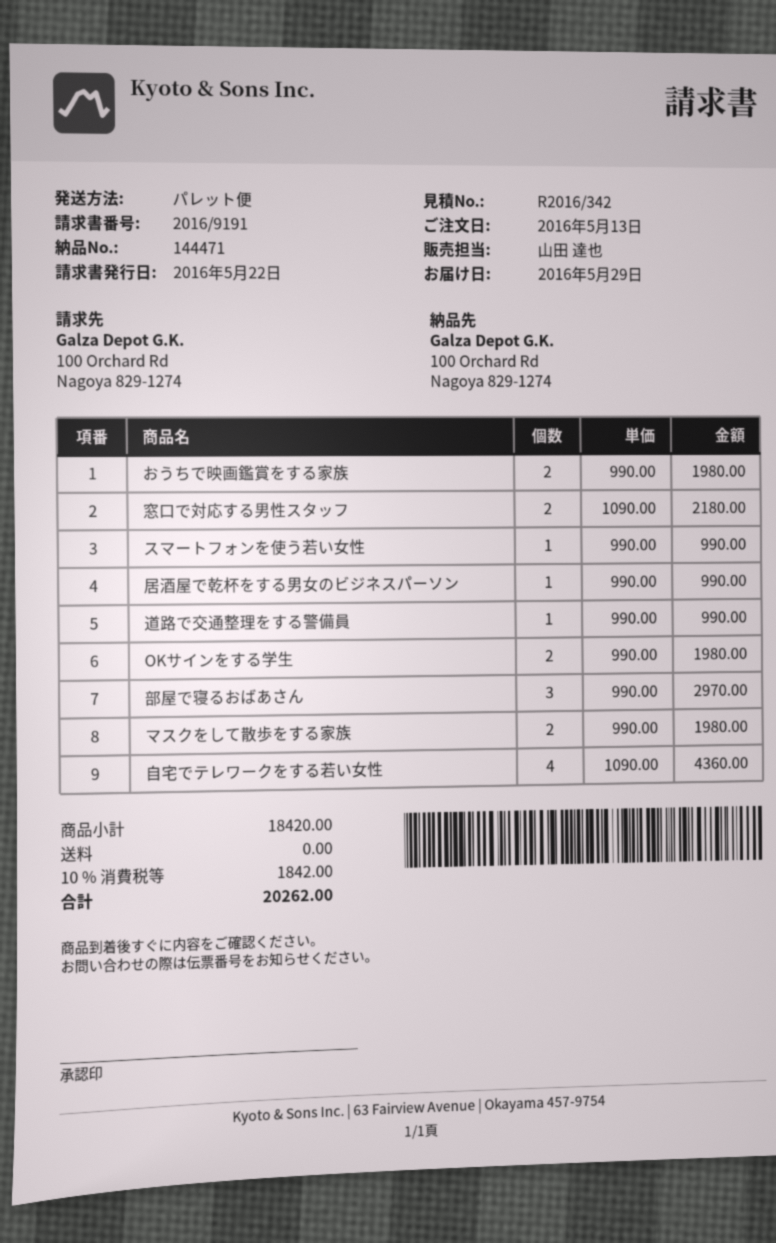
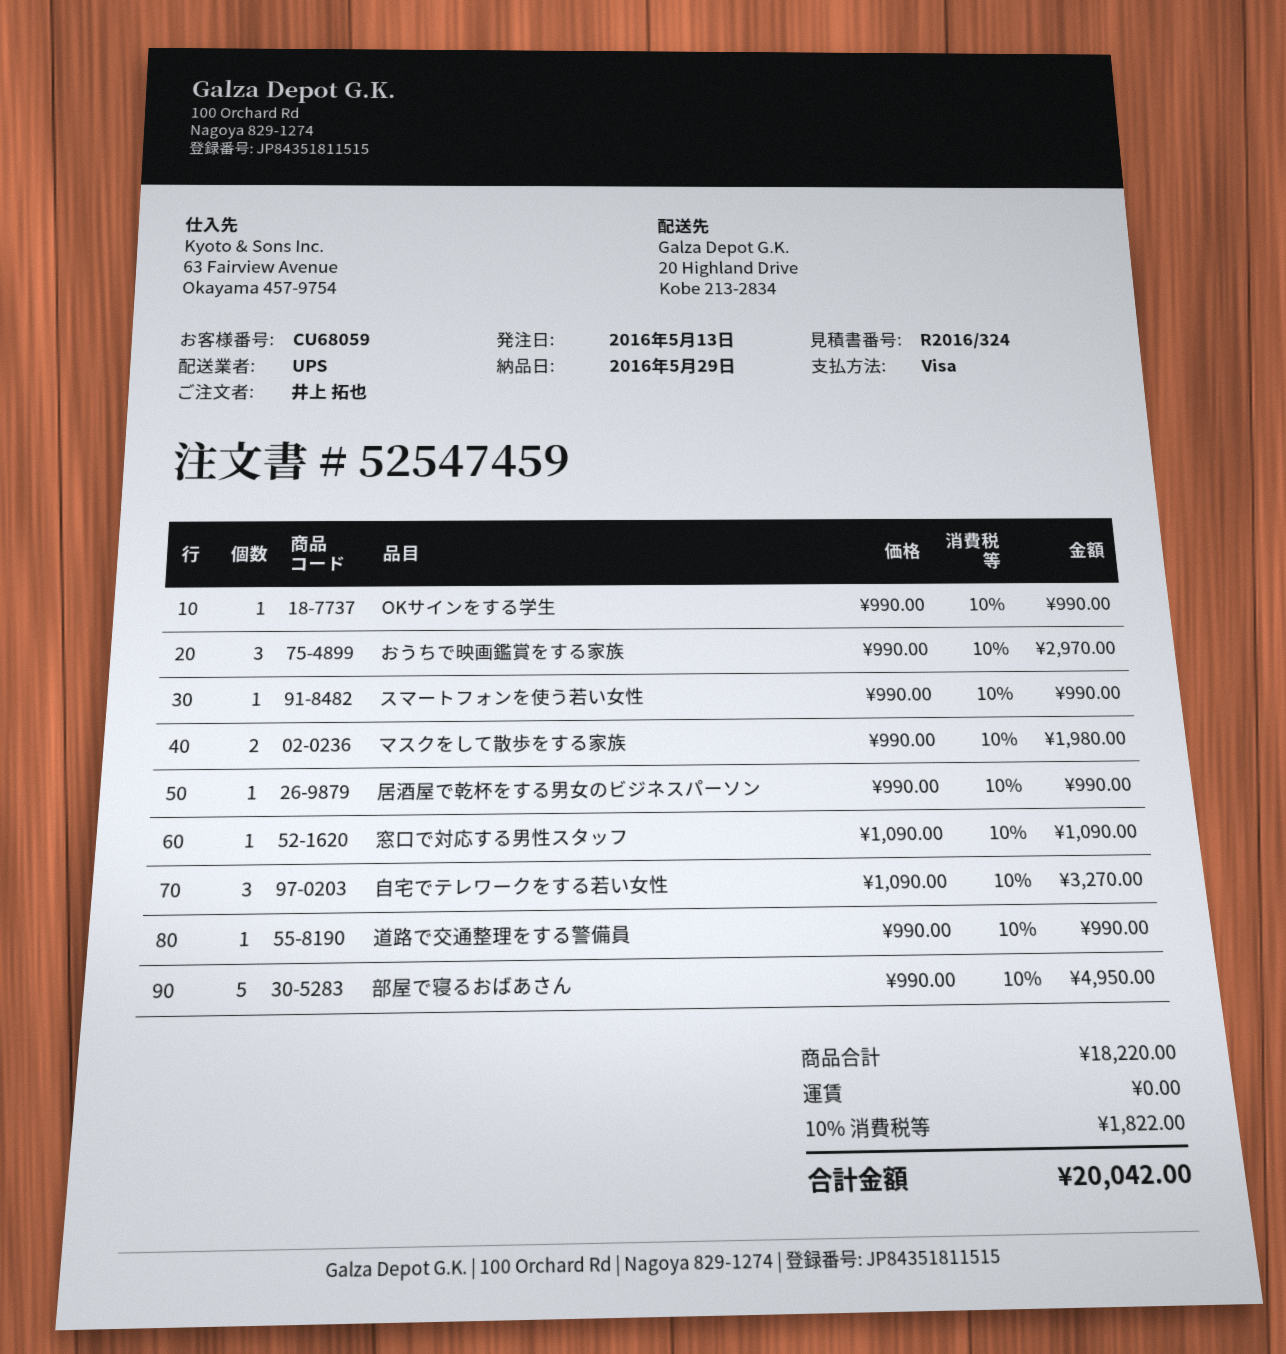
quote number: R2016/342 -> R2016/324
shipping method: pallet freight -> UPS
ship to: 100 Orchard Rd, Nagoya 829-1274 -> 20 Highland Drive, Kobe 213-2834
おうちで映画鑑賞をする家族: 2 x 990.00 = 1980.00 -> 3 x 990.00 = 2970.00
窓口で対応する男性スタッフ: 2 x 1090.00 = 2180.00 -> 1 x 1090.00 = 1090.00
OKサインをする学生: 2 x 990.00 = 1980.00 -> 1 x 990.00 = 990.00
部屋で寝るおばあさん: 3 x 990.00 = 2970.00 -> 5 x 990.00 = 4950.00
自宅でテレワークをする若い女性: 4 x 1090.00 = 4360.00 -> 3 x 1090.00 = 3270.00
subtotal: 18420.00 -> 18220.00
tax: 10% = 1842.00 -> 10% = 1822.00
total: 20262.00 -> 20042.00

